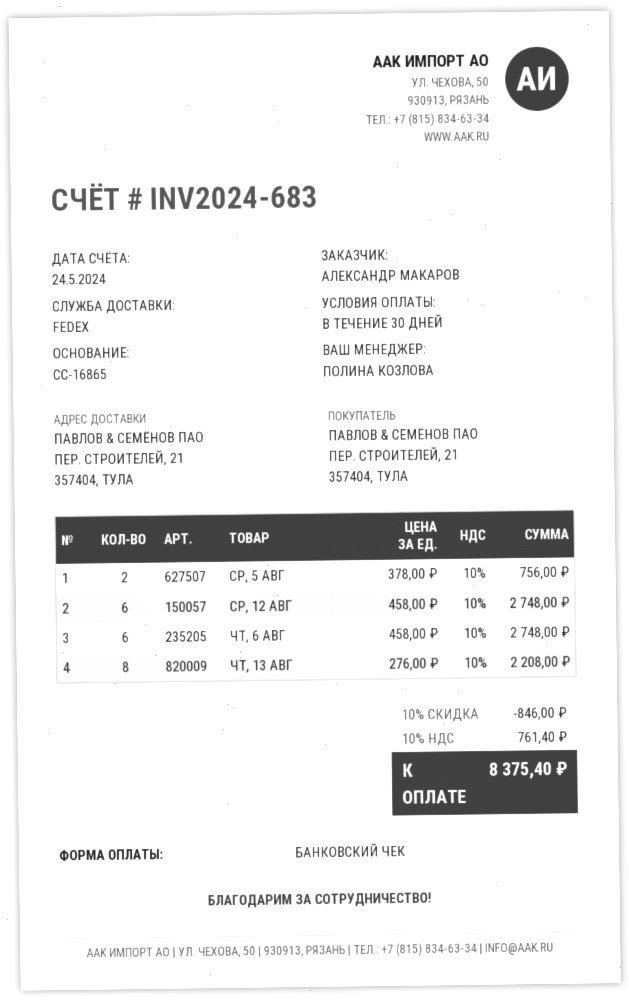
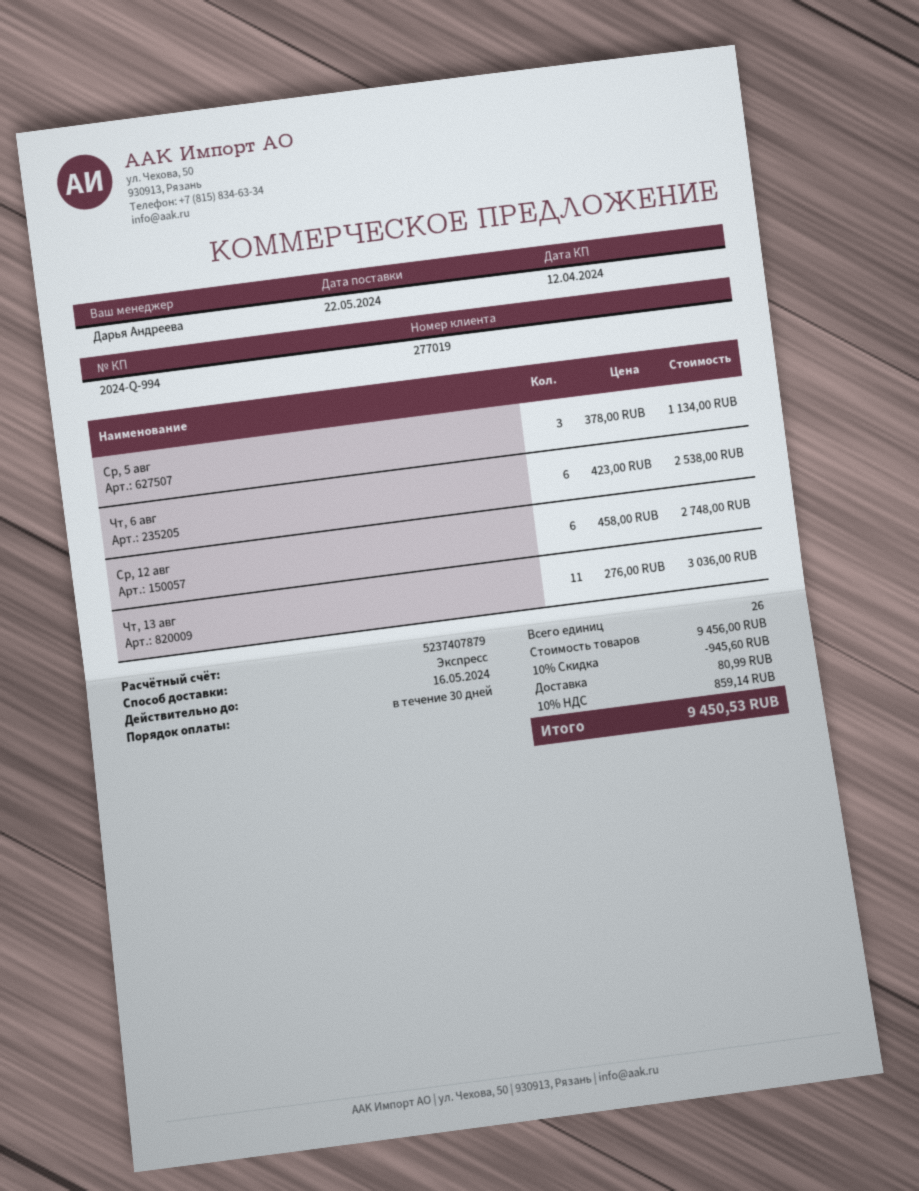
sales rep: ПОЛИНА КОЗЛОВА -> Дарья Андреева
shipping method: FedEx -> express
СР, 5 АВГ: 2 x 378.00 = 756.00 -> 3 x 378.00 = 1134.00
ЧТ, 6 АВГ: 6 x 458.00 = 2748.00 -> 6 x 423.00 = 2538.00
ЧТ, 13 АВГ: 8 x 276.00 = 2208.00 -> 11 x 276.00 = 3036.00
discount: 10% = 846.00 -> 10% = 945.60
shipping: none -> 80.99
tax: 10% = 761.40 -> 10% = 859.14
total: 8375.40 -> 9450.53

